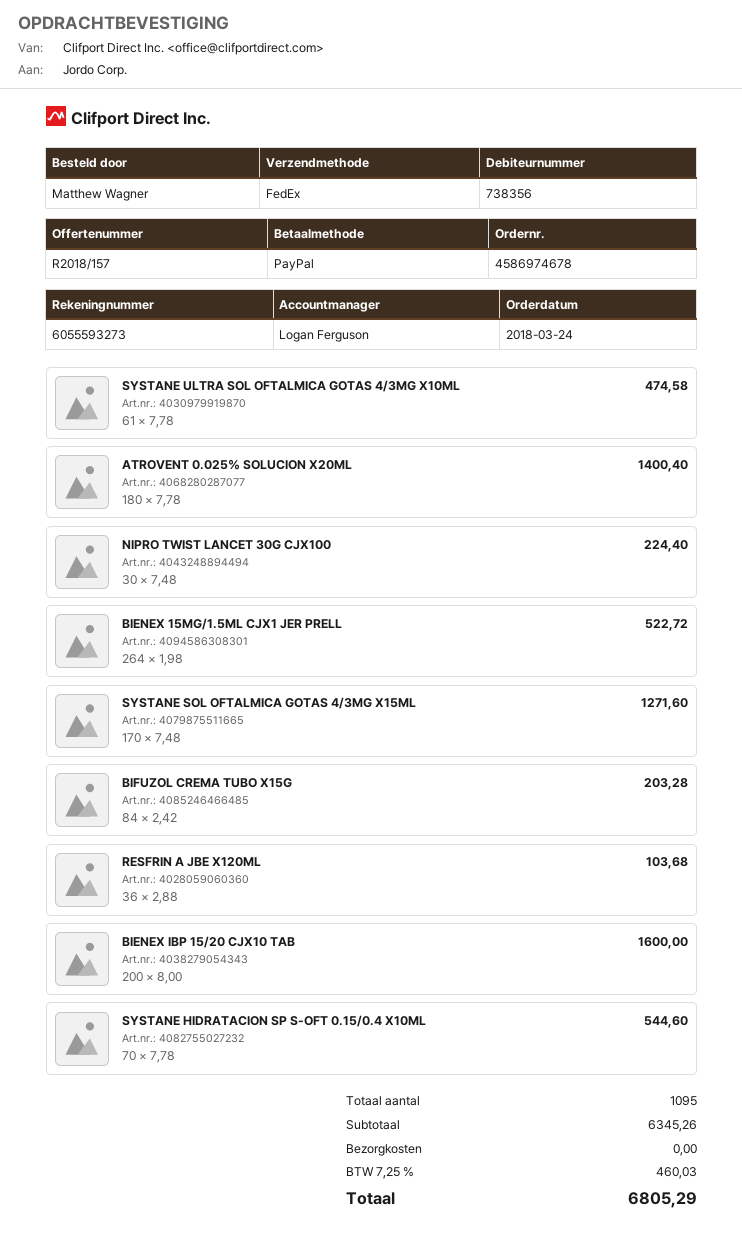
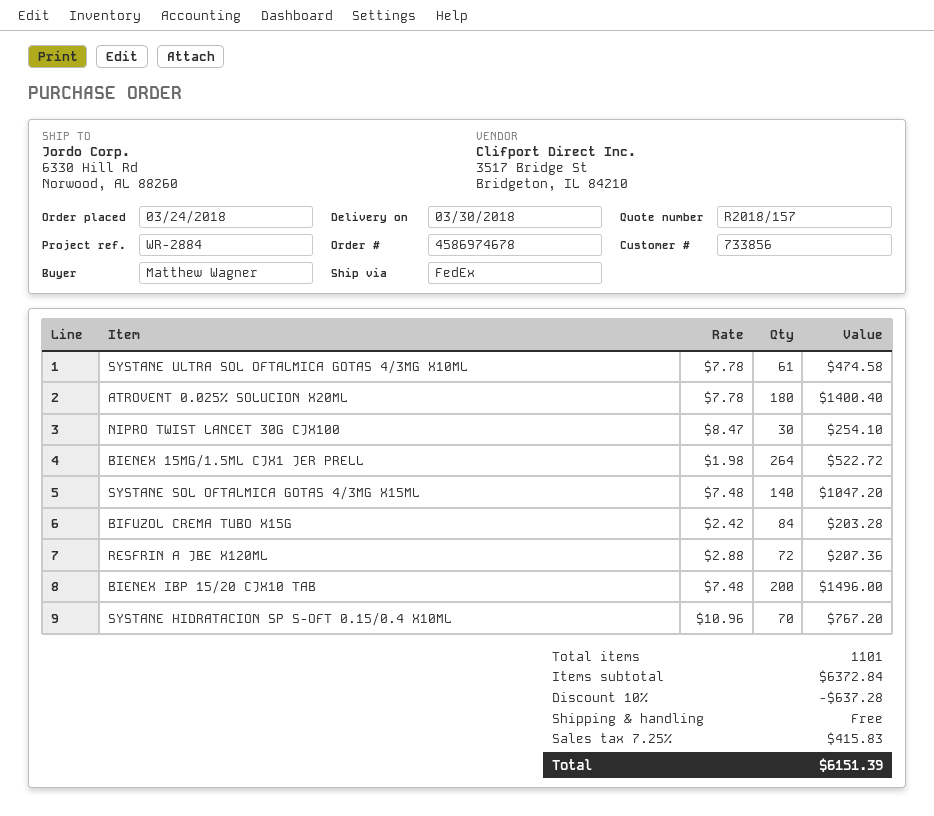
customer number: 738356 -> 733856
NIPRO TWIST LANCET 30G CJX100: 30 x 7.48 = 224.40 -> 30 x 8.47 = 254.10
SYSTANE SOL OFTALMICA GOTAS 4/3MG X15ML: 170 x 7.48 = 1271.60 -> 140 x 7.48 = 1047.20
RESFRIN A JBE X120ML: 36 x 2.88 = 103.68 -> 72 x 2.88 = 207.36
BIENEX IBP 15/20 CJX10 TAB: 200 x 8.00 = 1600.00 -> 200 x 7.48 = 1496.00
SYSTANE HIDRATACION SP S-OFT 0.15/0.4 X10ML: 70 x 7.78 = 544.60 -> 70 x 10.96 = 767.20
total quantity: 1095 -> 1101
subtotal: 6345.26 -> 6372.84
discount: none -> 10% = 637.28
tax: 7.25% = 460.03 -> 7.25% = 415.83
total: 6805.29 -> 6151.39

